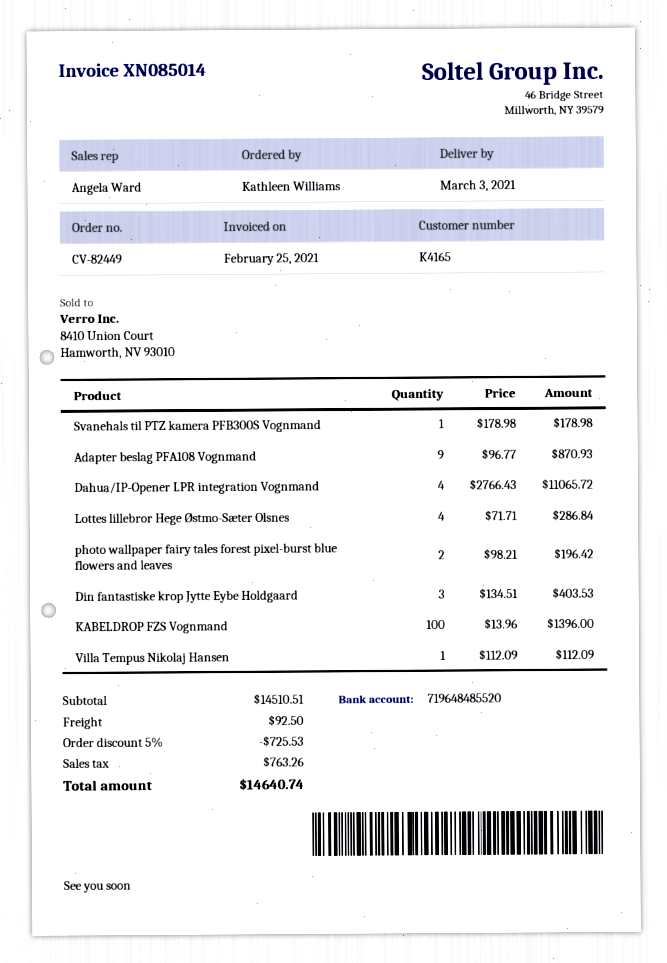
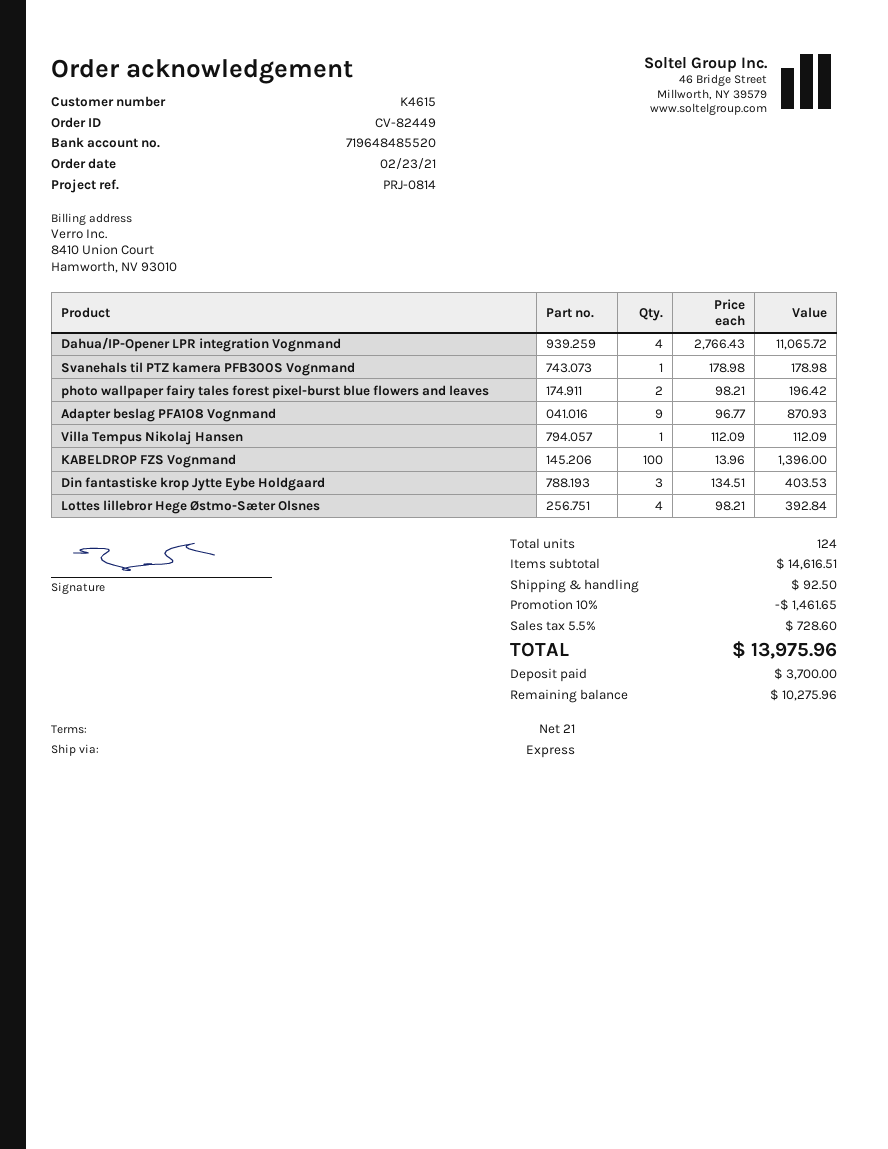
customer number: K4165 -> K4615
Lottes lillebror Hege Østmo-Sæter Olsnes: 4 x 71.71 = 286.84 -> 4 x 98.21 = 392.84
subtotal: 14510.51 -> 14616.51
discount: 5% = 725.53 -> 10% = 1461.65
tax: 763.26 -> 728.60
total: 14640.74 -> 13975.96

